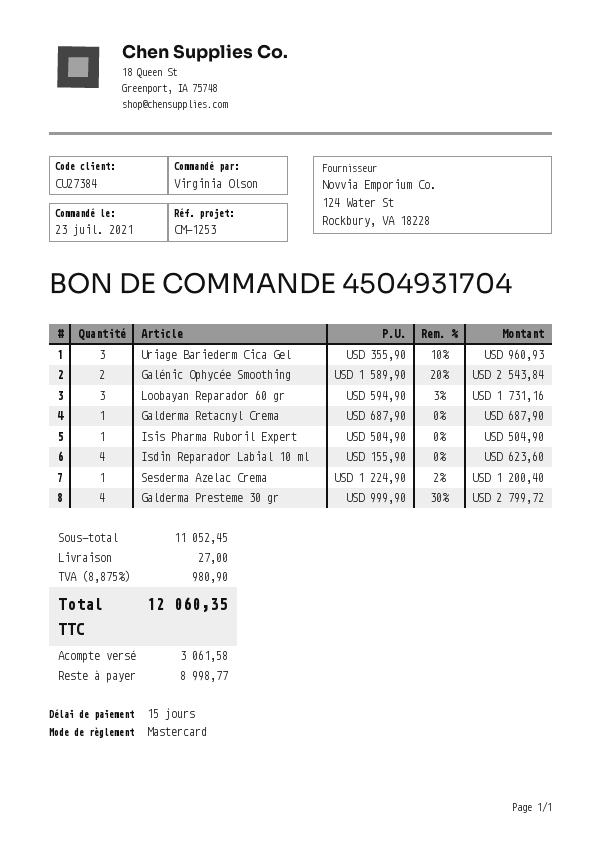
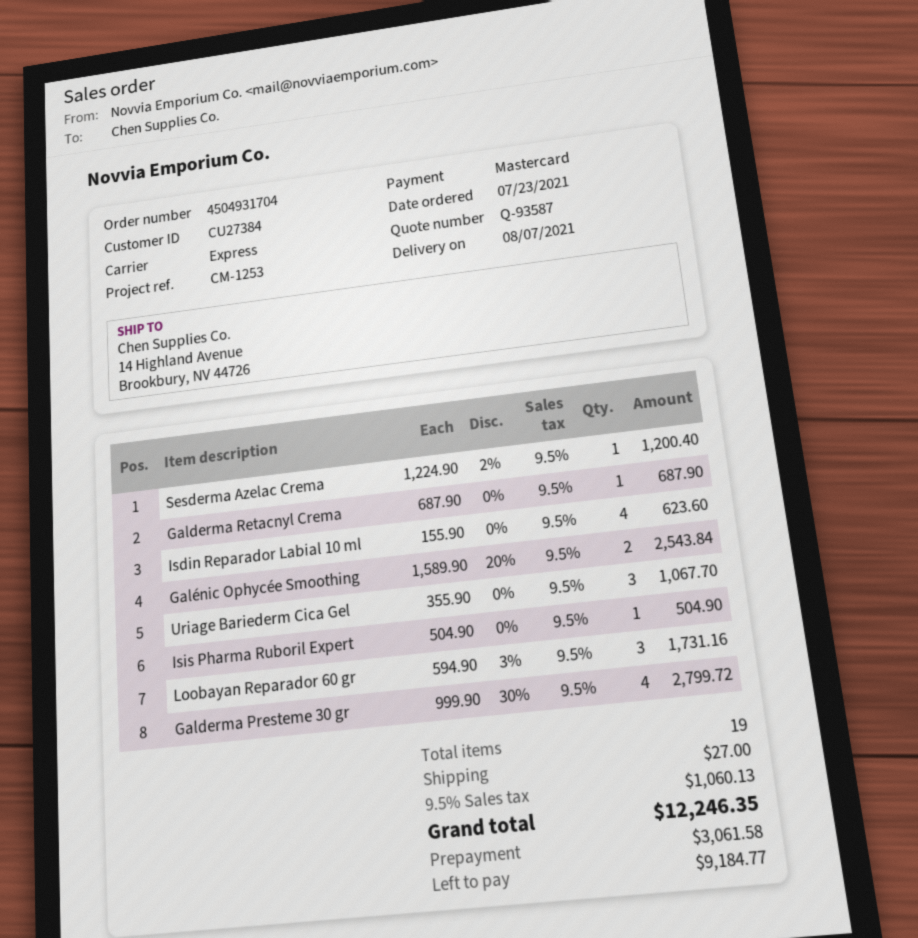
Uriage Bariederm Cica Gel: 3 x 355.90 - 10% = 960.93 -> 3 x 355.90 = 1067.70
tax: 8.875% = 980.90 -> 9.5% = 1060.13
total: 12060.35 -> 12246.35
balance: 8998.77 -> 9184.77

